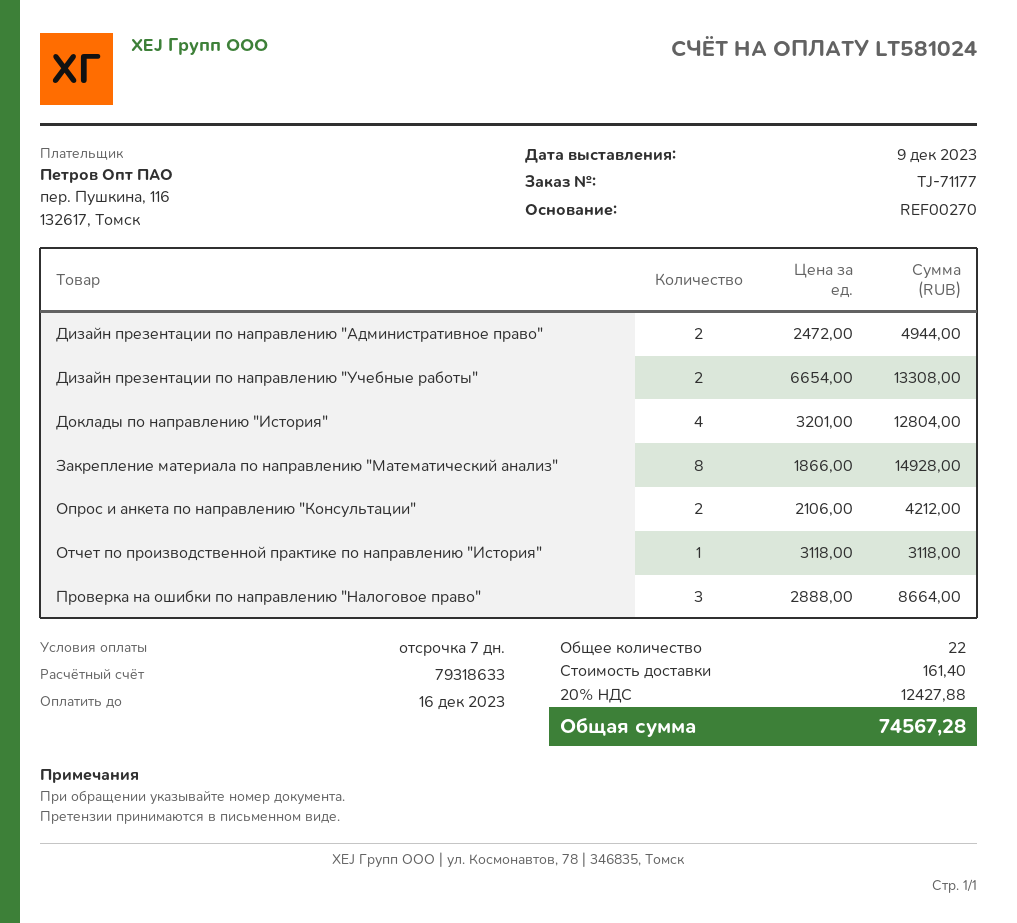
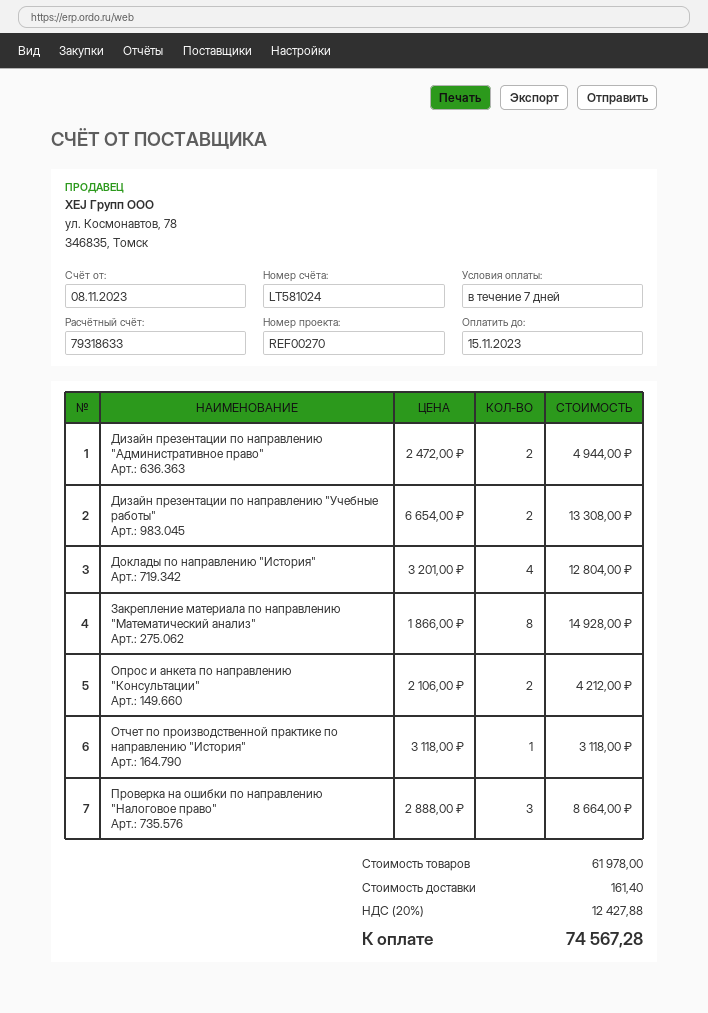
invoice date: 2023-12-09 -> 2023-11-08
due date: 2023-12-16 -> 2023-11-15

